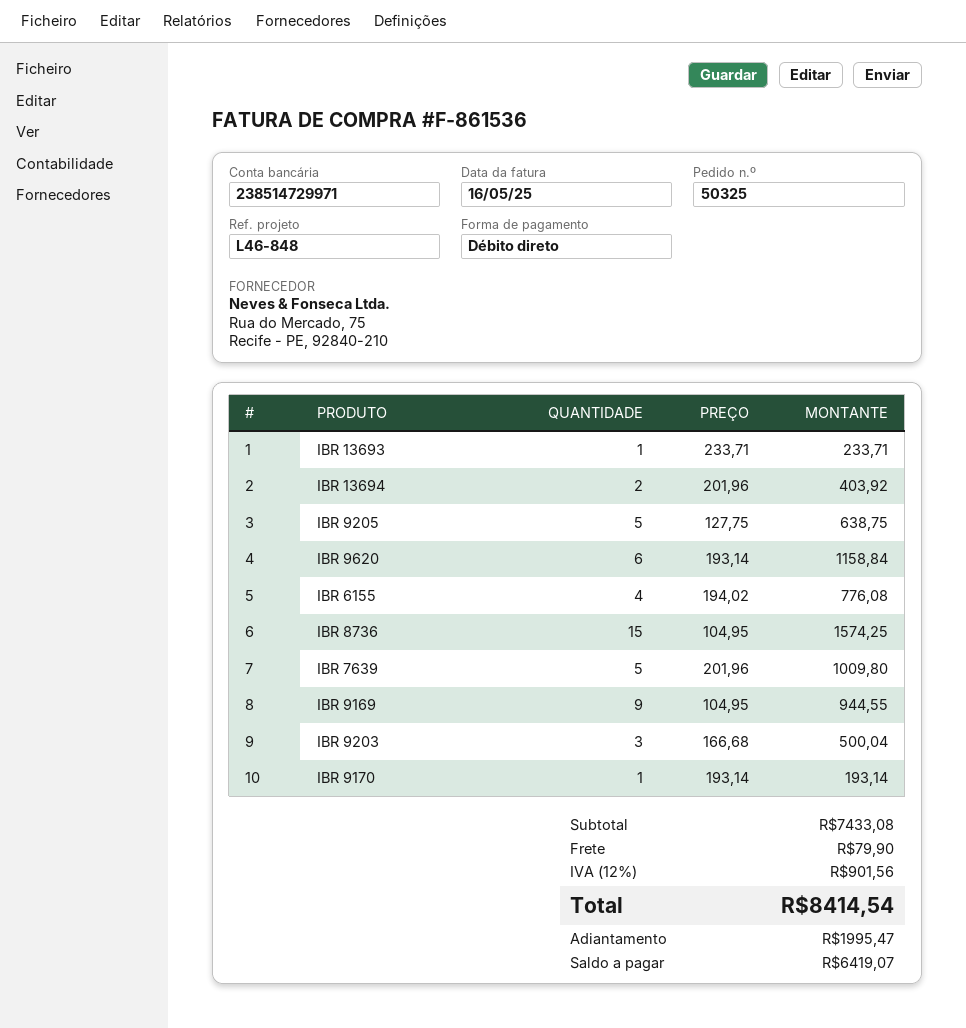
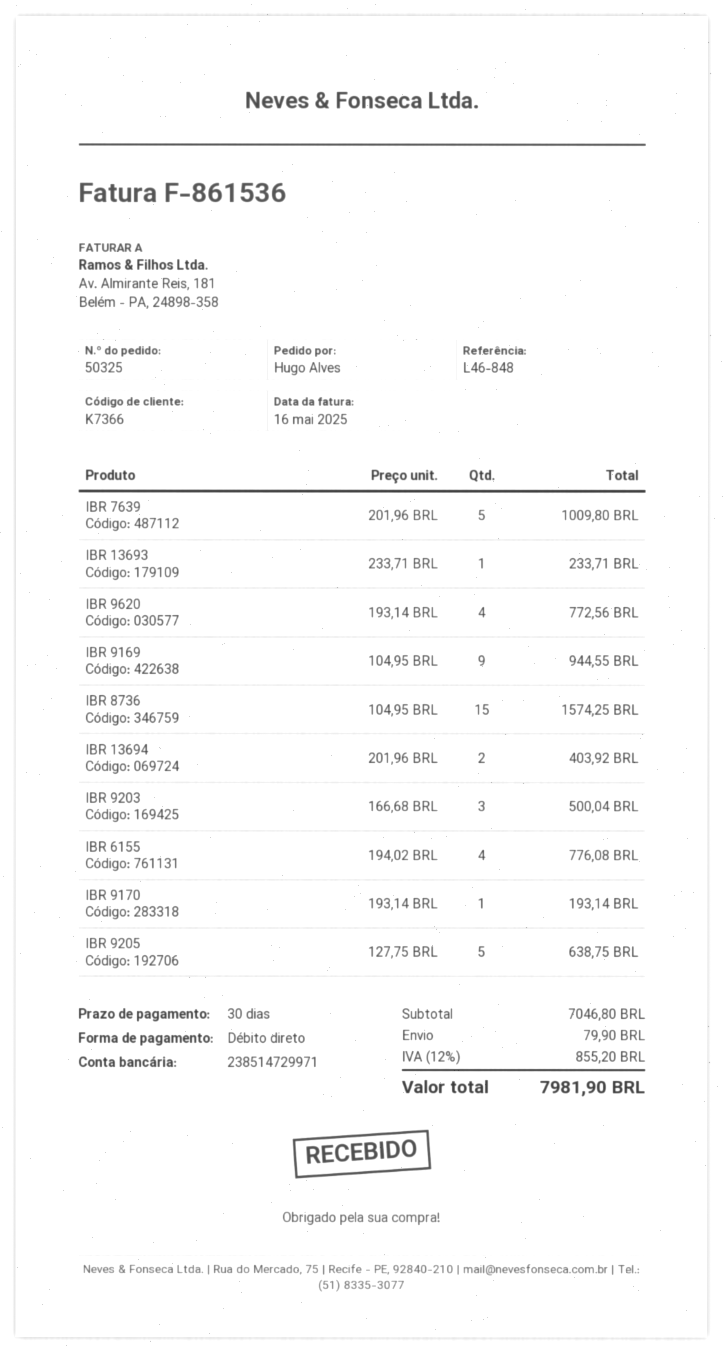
IBR 9620: 6 x 193.14 = 1158.84 -> 4 x 193.14 = 772.56
subtotal: 7433.08 -> 7046.80
tax: 12% = 901.56 -> 12% = 855.20
total: 8414.54 -> 7981.90

